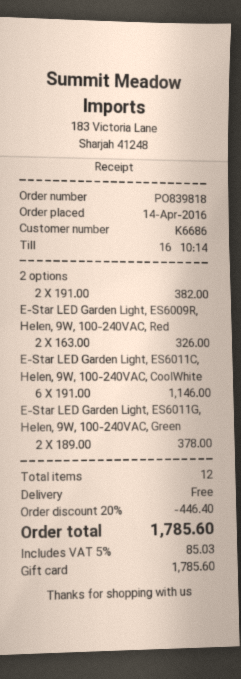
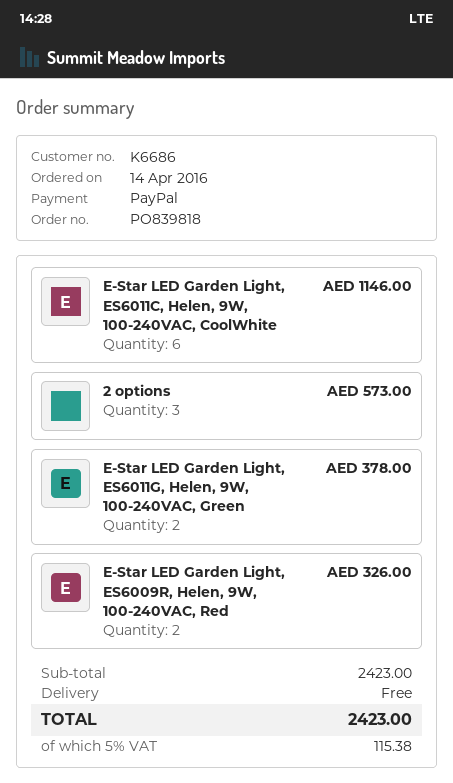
payment method: gift card -> PayPal
2 options: 2 for 382.00 -> 3 for 573.00
discount: 20% = 446.40 -> none
tax: 5% = 85.03 -> 5% = 115.38
total: 1785.60 -> 2423.00

